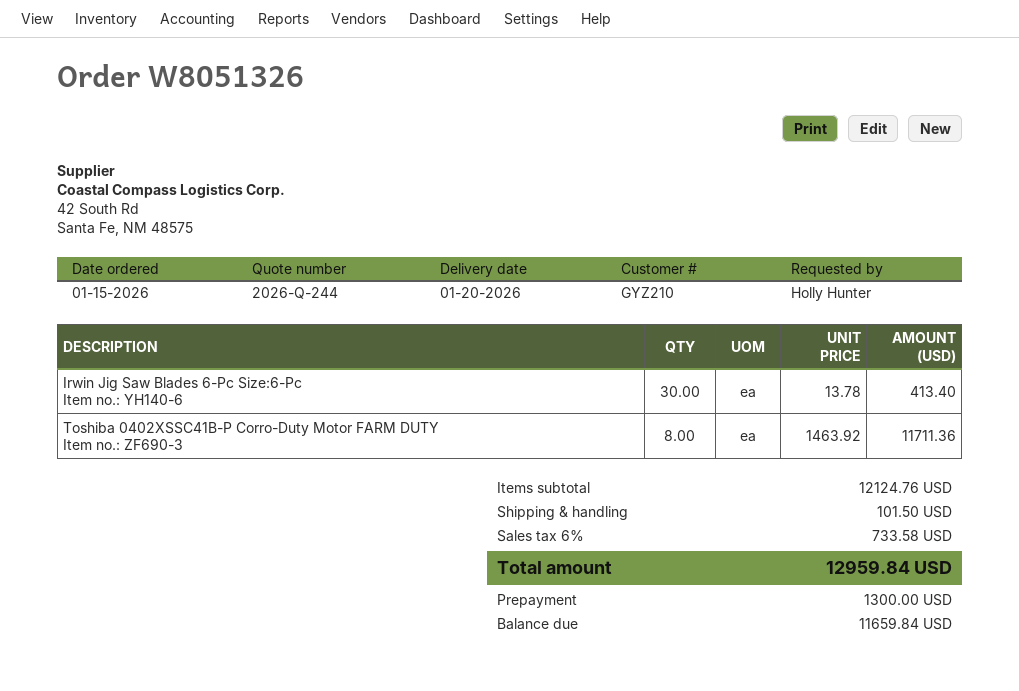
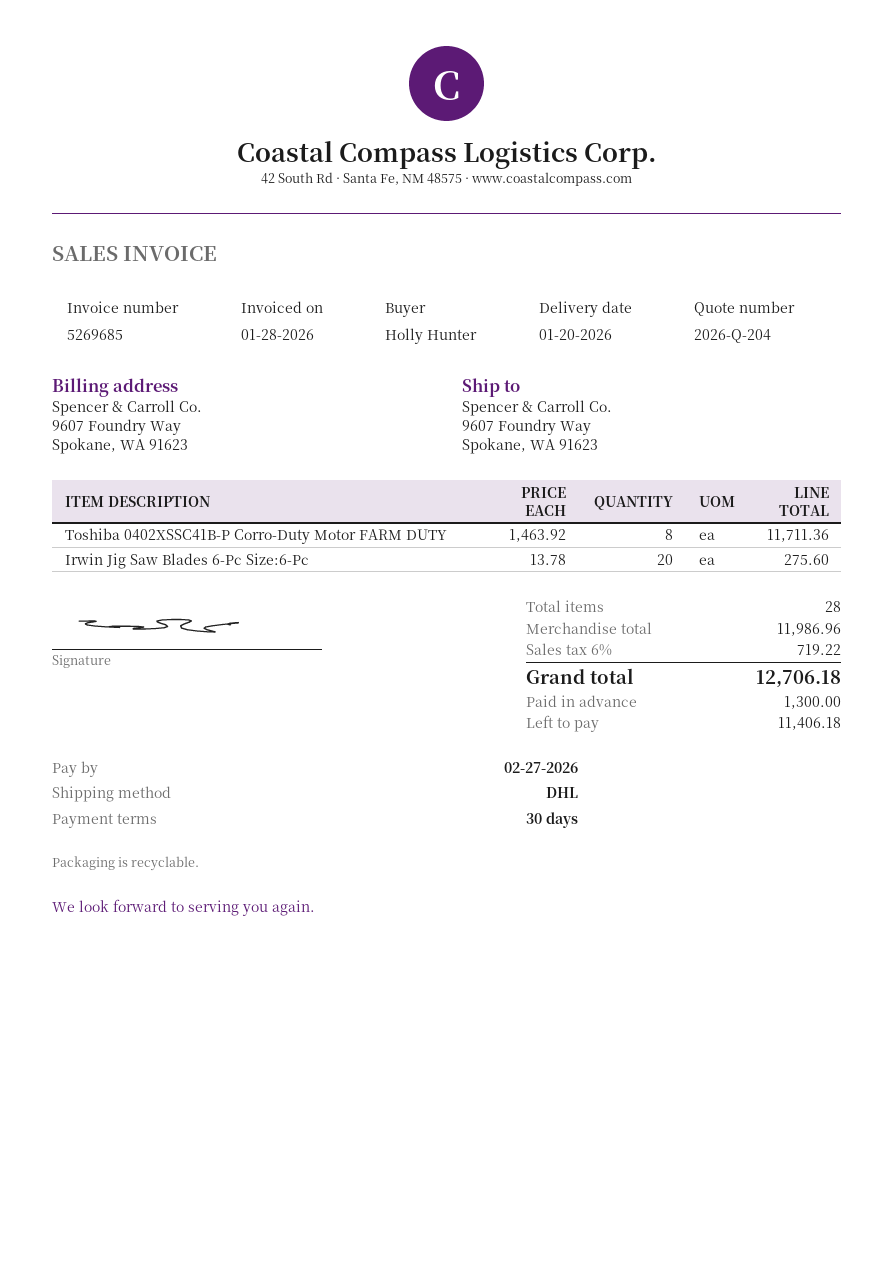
quote number: 2026-Q-244 -> 2026-Q-204
Irwin Jig Saw Blades 6-Pc Size:6-Pc: 30 x 13.78 = 413.40 -> 20 x 13.78 = 275.60
subtotal: 12124.76 -> 11986.96
shipping: 101.50 -> none
tax: 6% = 733.58 -> 6% = 719.22
total: 12959.84 -> 12706.18
balance: 11659.84 -> 11406.18

